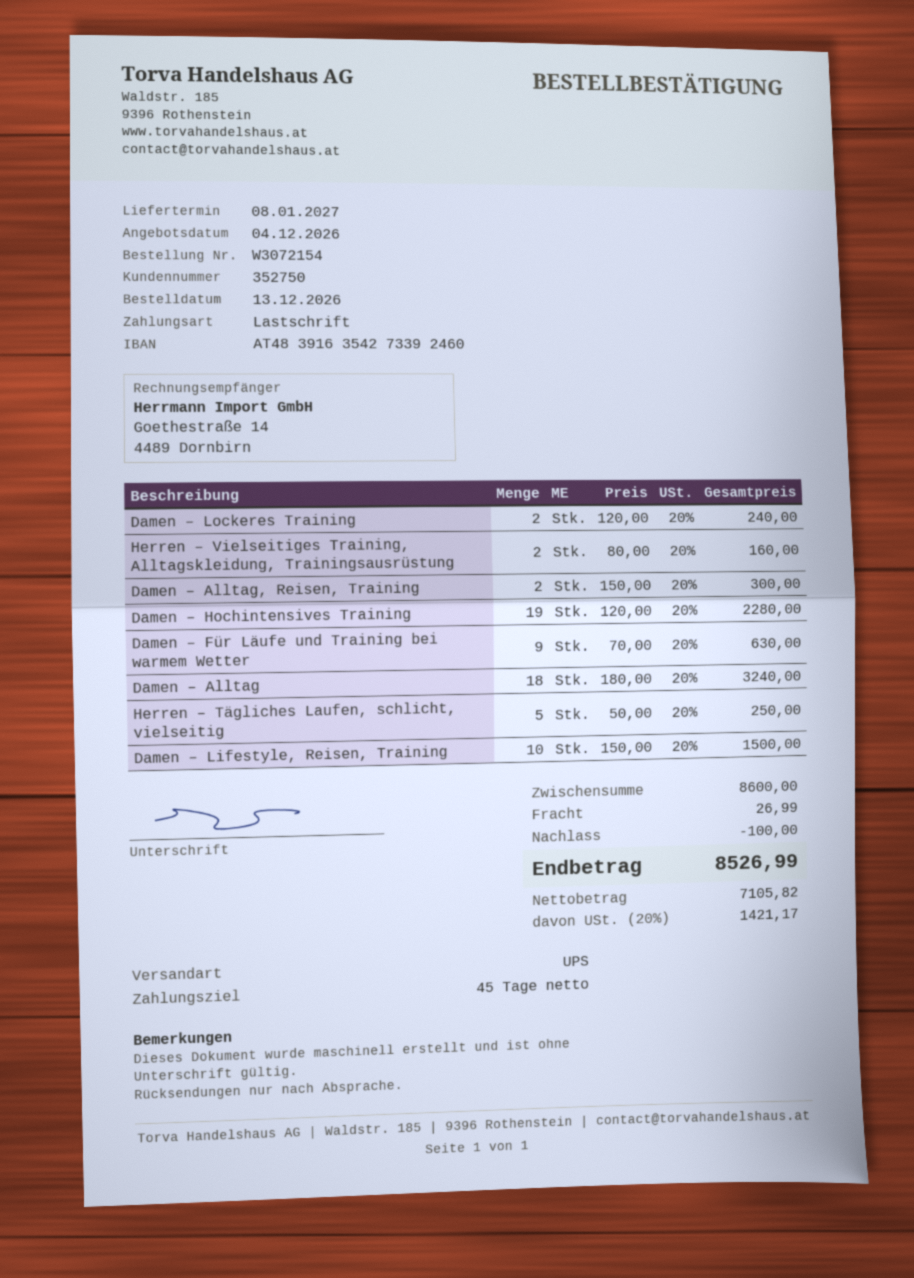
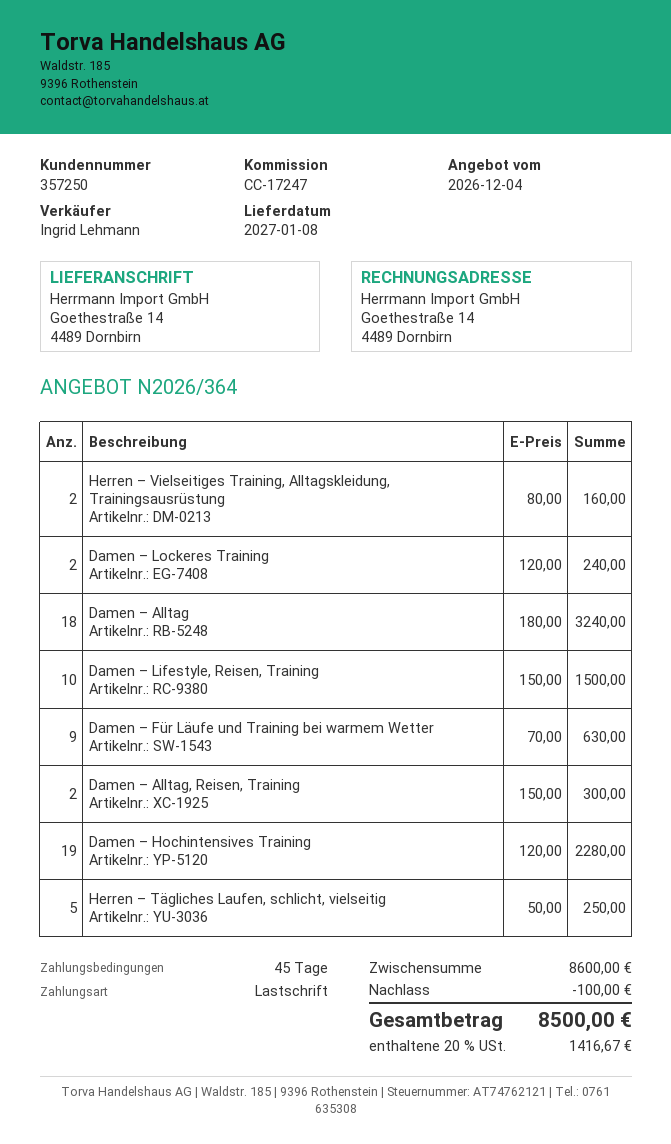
customer number: 352750 -> 357250
shipping: 26.99 -> none
tax: 20% = 1421.17 -> 20% = 1416.67
total: 8526.99 -> 8500.00

